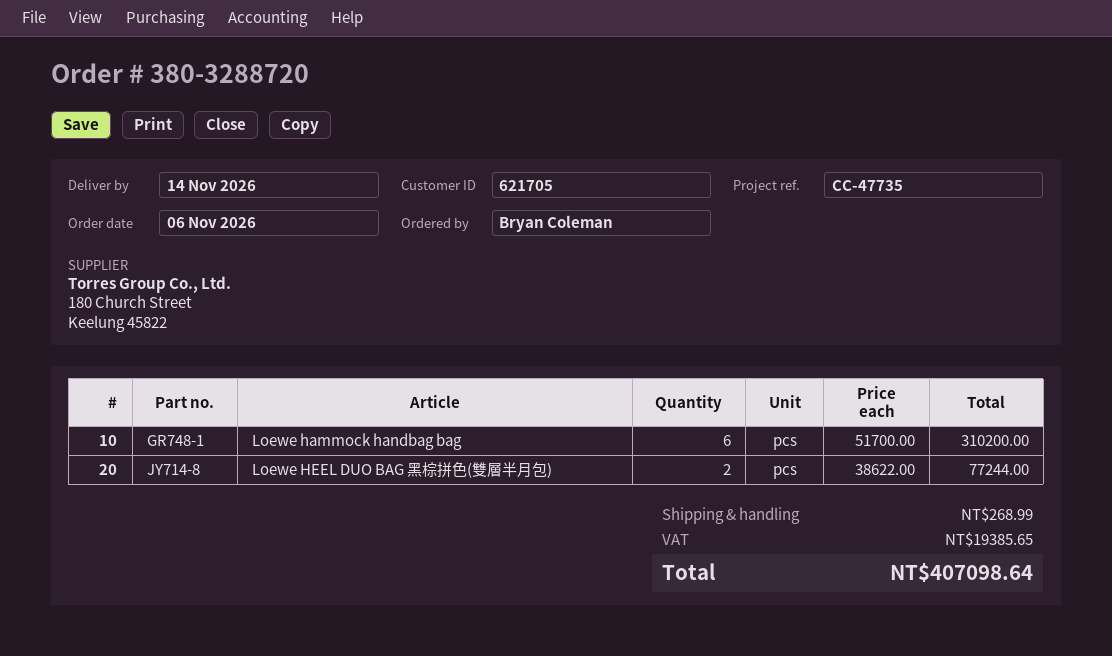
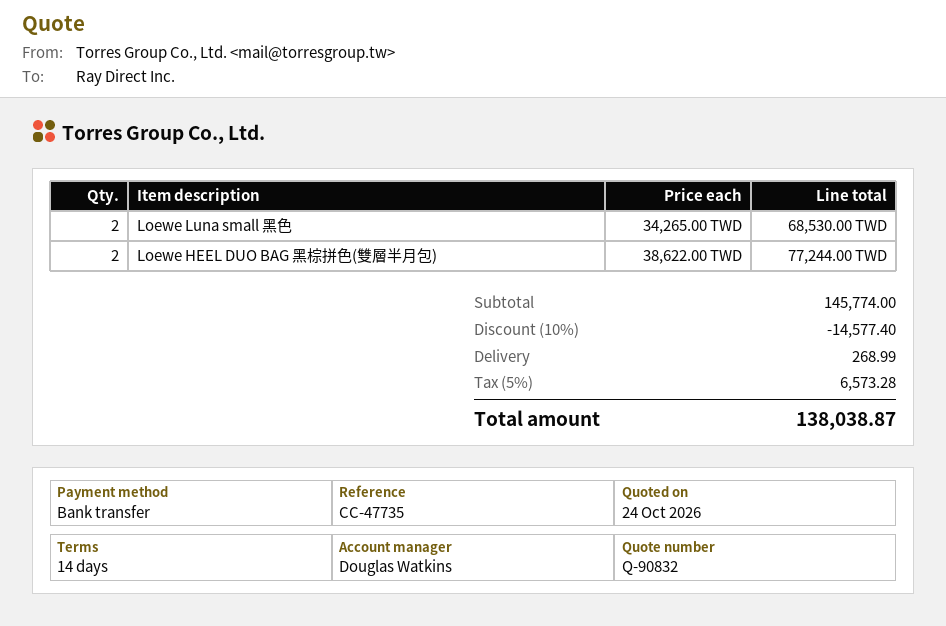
Loewe hammock handbag bag: 6 x 51700.00 = 310200.00 -> none
Loewe Luna small 黑色: none -> 2 x 34265.00 = 68530.00
discount: none -> 10% = 14577.40
tax: 19385.65 -> 6573.28
total: 407098.64 -> 138038.87

